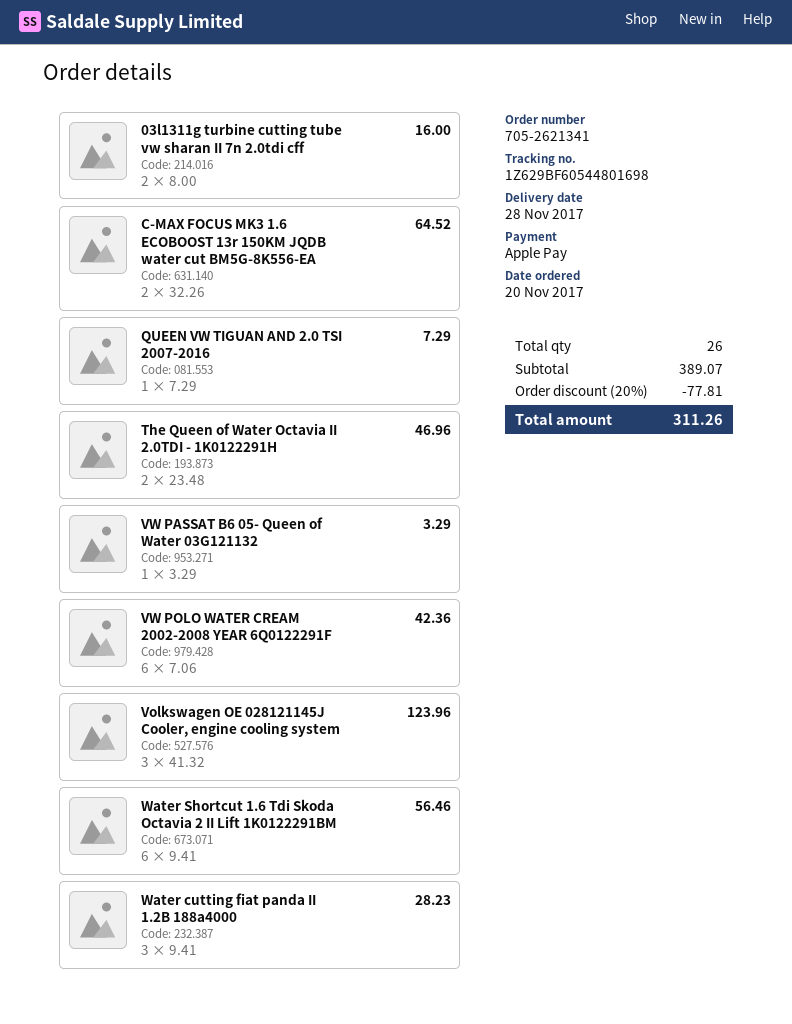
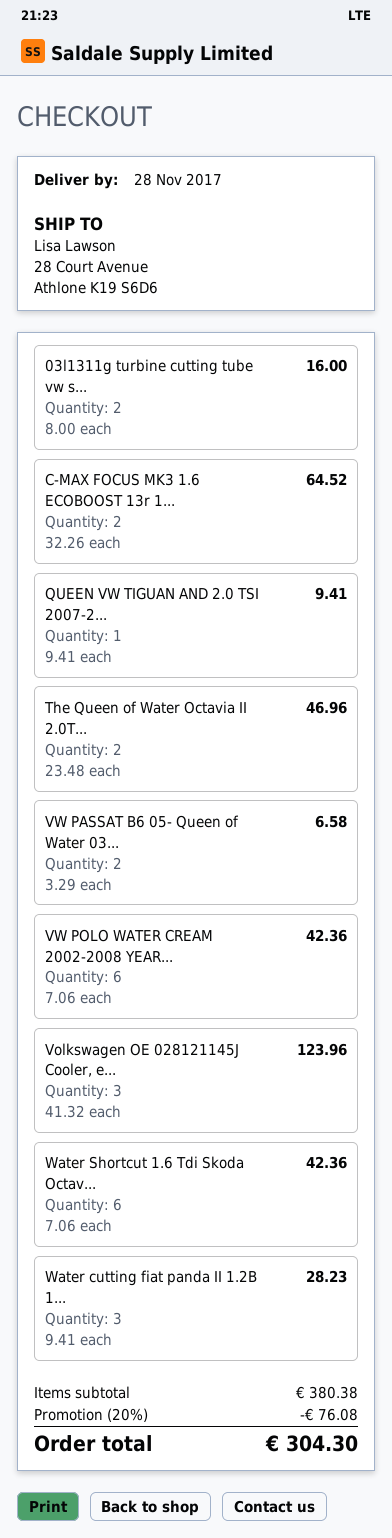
QUEEN VW TIGUAN AND 2.0 TSI 2007-2016: 1 x 7.29 = 7.29 -> 1 x 9.41 = 9.41
VW PASSAT B6 05- Queen of Water 03G121132: 1 x 3.29 = 3.29 -> 2 x 3.29 = 6.58
Water Shortcut 1.6 Tdi Skoda Octavia 2 II Lift 1K0122291BM: 6 x 9.41 = 56.46 -> 6 x 7.06 = 42.36
subtotal: 389.07 -> 380.38
discount: 20% = 77.81 -> 20% = 76.08
total: 311.26 -> 304.30

